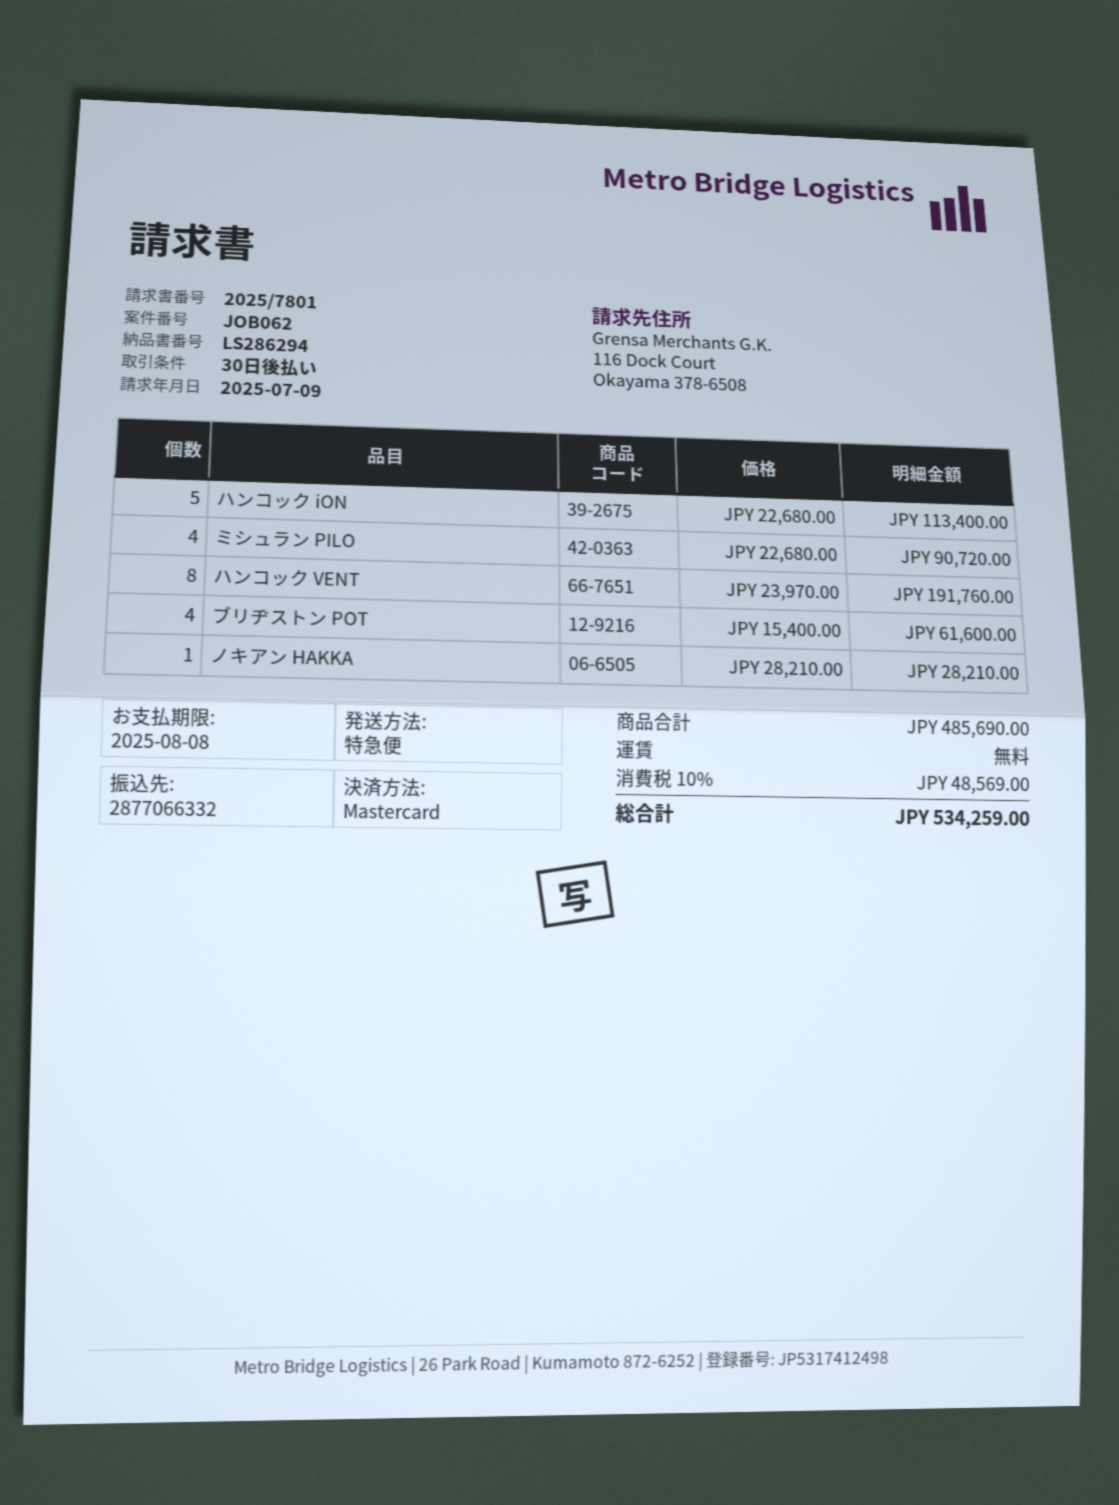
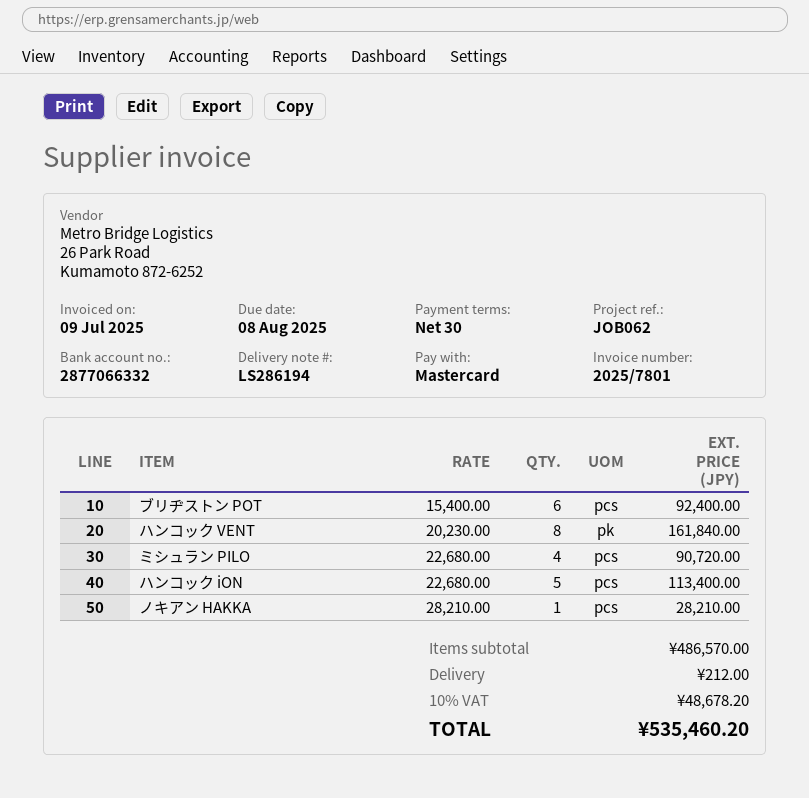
delivery note number: LS286294 -> LS286194
ハンコック VENT: 8 x 23970.00 = 191760.00 -> 8 x 20230.00 = 161840.00
ブリヂストン POT: 4 x 15400.00 = 61600.00 -> 6 x 15400.00 = 92400.00
subtotal: 485690.00 -> 486570.00
shipping: 0.00 -> 212.00
tax: 10% = 48569.00 -> 10% = 48678.20
total: 534259.00 -> 535460.20

